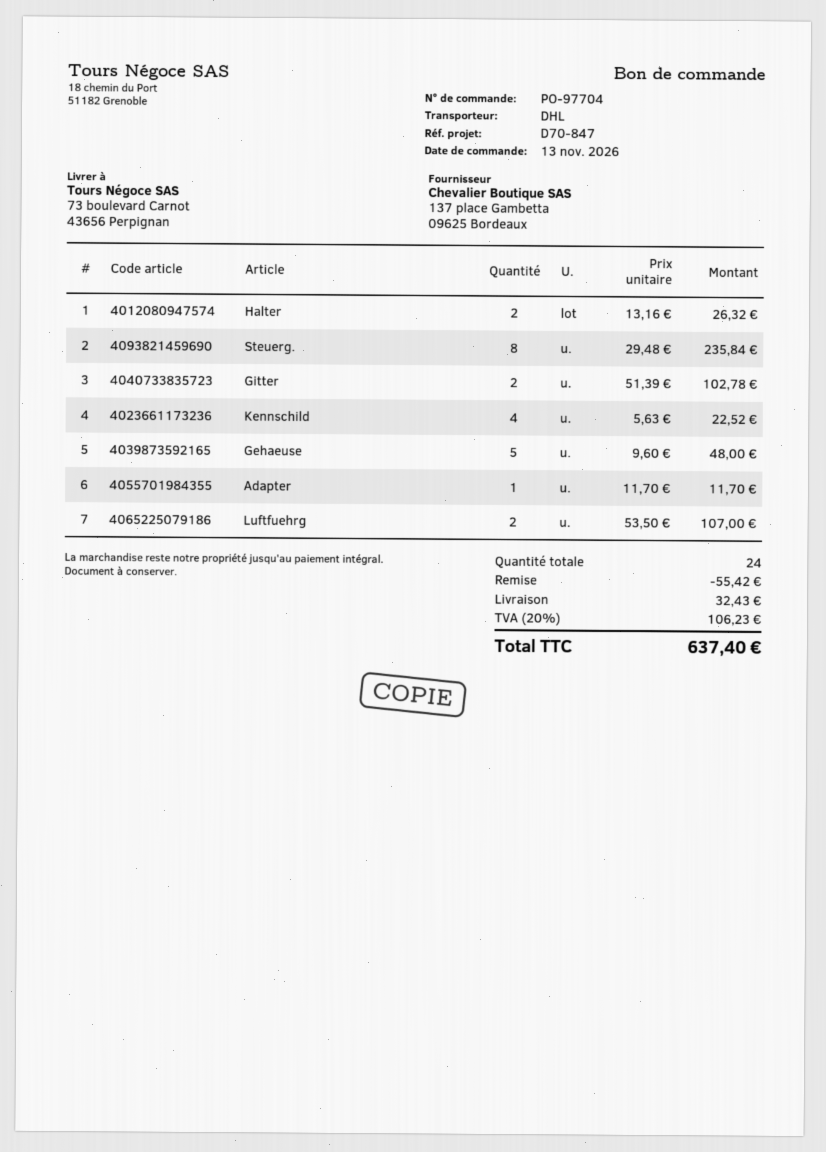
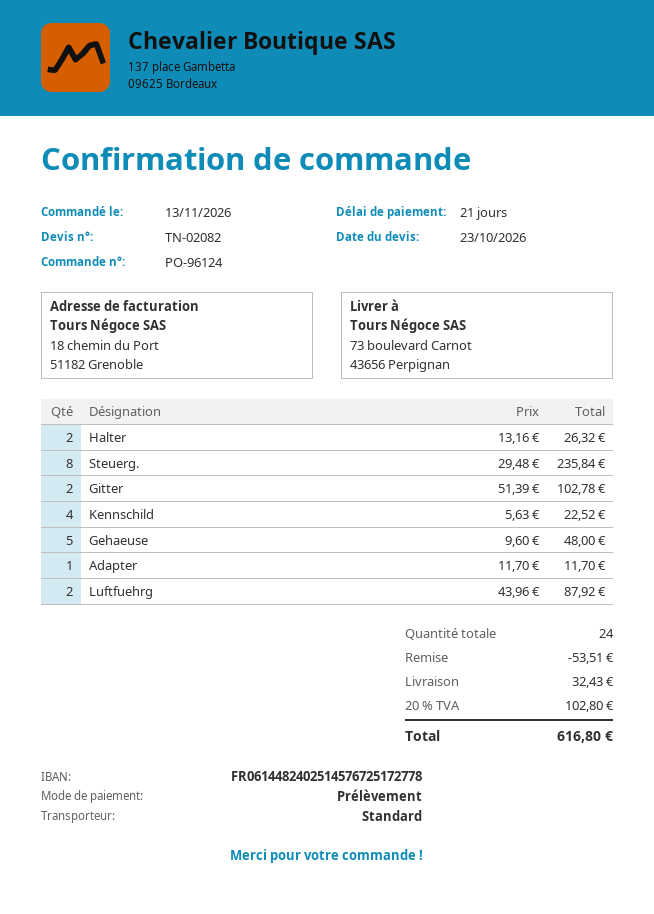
order number: PO-97704 -> PO-96124
shipping method: DHL -> standard
Luftfuehrg: 2 x 53.50 = 107.00 -> 2 x 43.96 = 87.92
discount: 55.42 -> 53.51
tax: 20% = 106.23 -> 20% = 102.80
total: 637.40 -> 616.80

